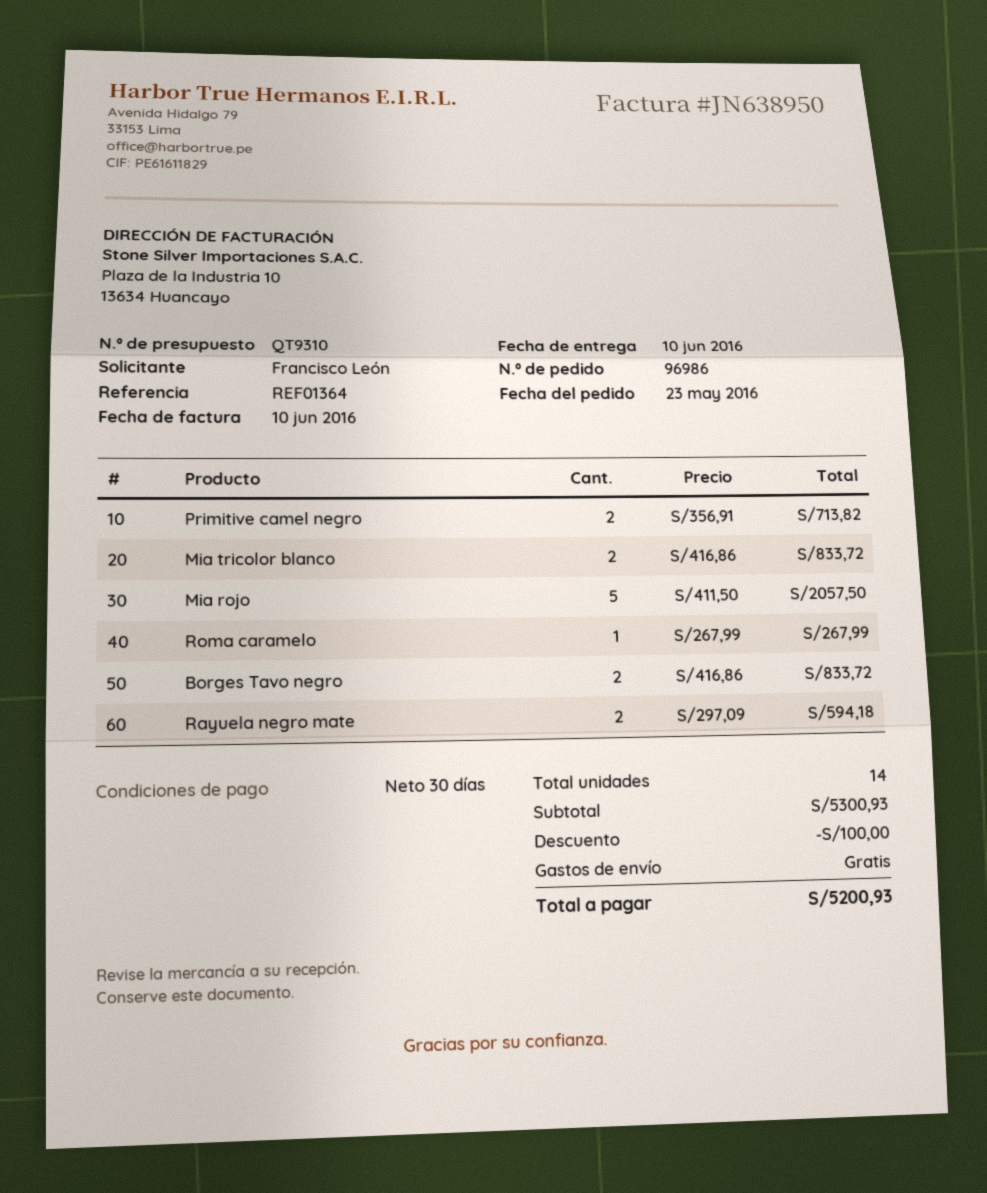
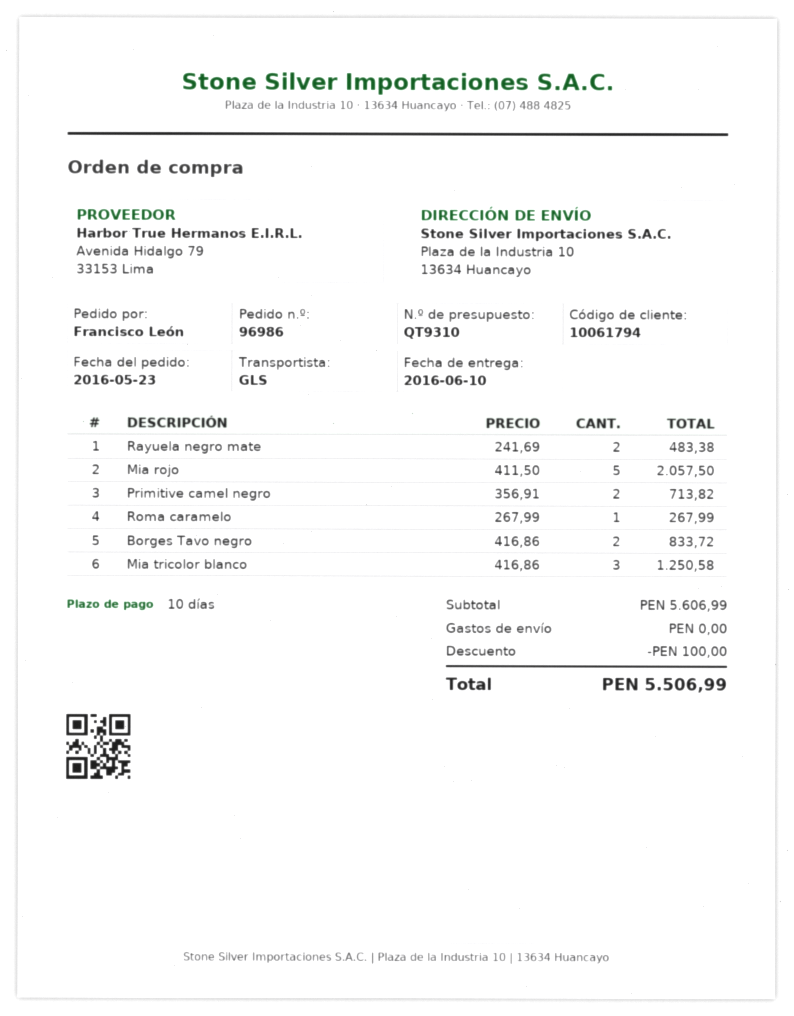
payment terms: 30 days -> 10 days
Mia tricolor blanco: 2 x 416.86 = 833.72 -> 3 x 416.86 = 1250.58
Rayuela negro mate: 2 x 297.09 = 594.18 -> 2 x 241.69 = 483.38
subtotal: 5300.93 -> 5606.99
total: 5200.93 -> 5506.99

